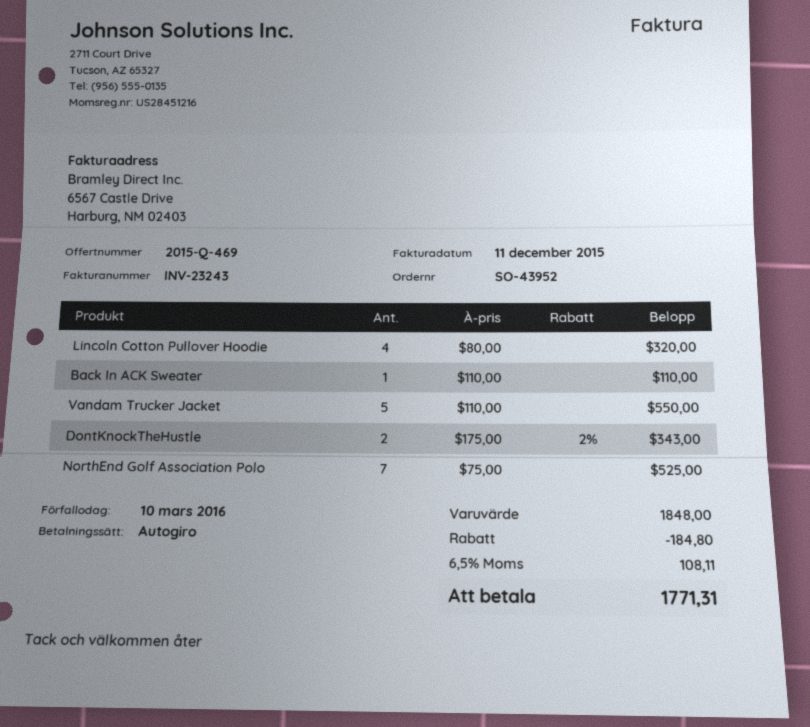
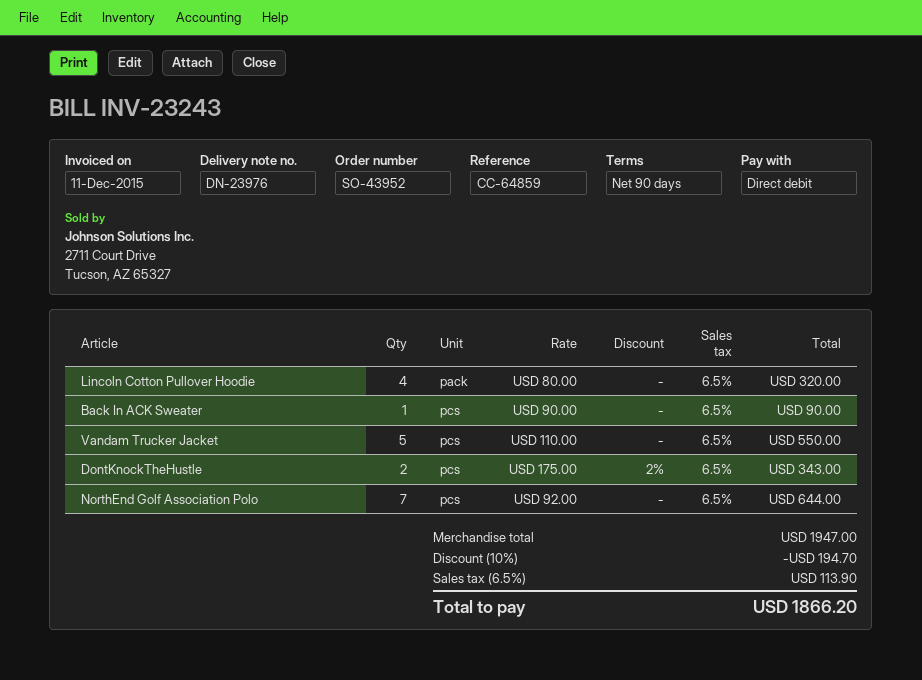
Back In ACK Sweater: 1 x 110.00 = 110.00 -> 1 x 90.00 = 90.00
NorthEnd Golf Association Polo: 7 x 75.00 = 525.00 -> 7 x 92.00 = 644.00
subtotal: 1848.00 -> 1947.00
discount: 184.80 -> 194.70
tax: 6.5% = 108.11 -> 6.5% = 113.90
total: 1771.31 -> 1866.20

